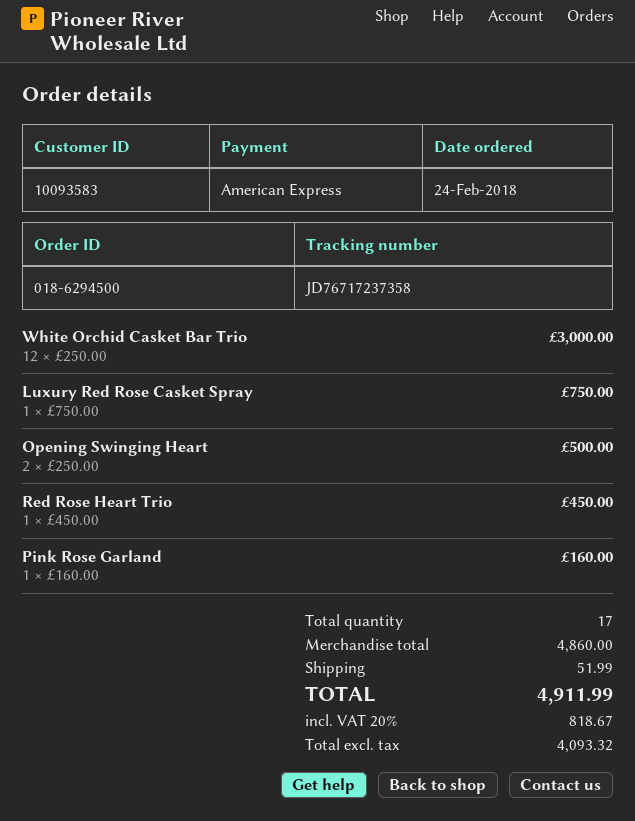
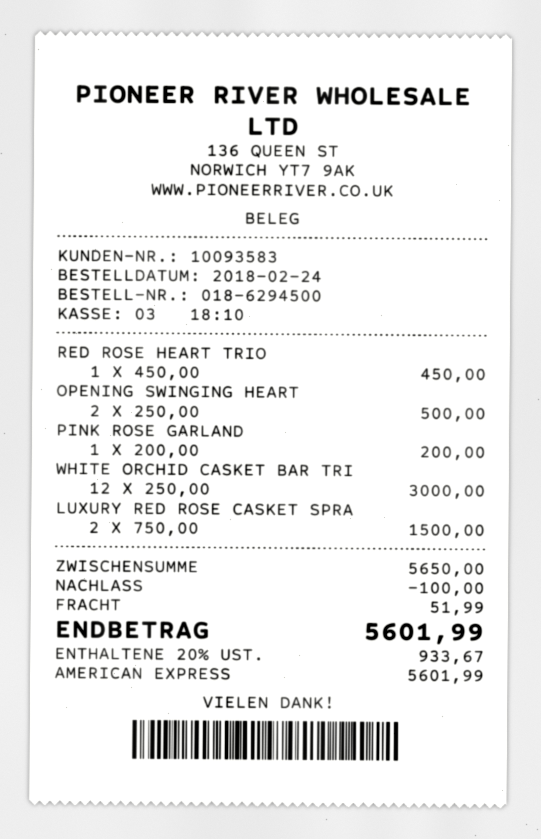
Luxury Red Rose Casket Spray: 1 x 750.00 = 750.00 -> 2 x 750.00 = 1500.00
Pink Rose Garland: 1 x 160.00 = 160.00 -> 1 x 200.00 = 200.00
subtotal: 4860.00 -> 5650.00
discount: none -> 100.00
tax: 20% = 818.67 -> 20% = 933.67
total: 4911.99 -> 5601.99

